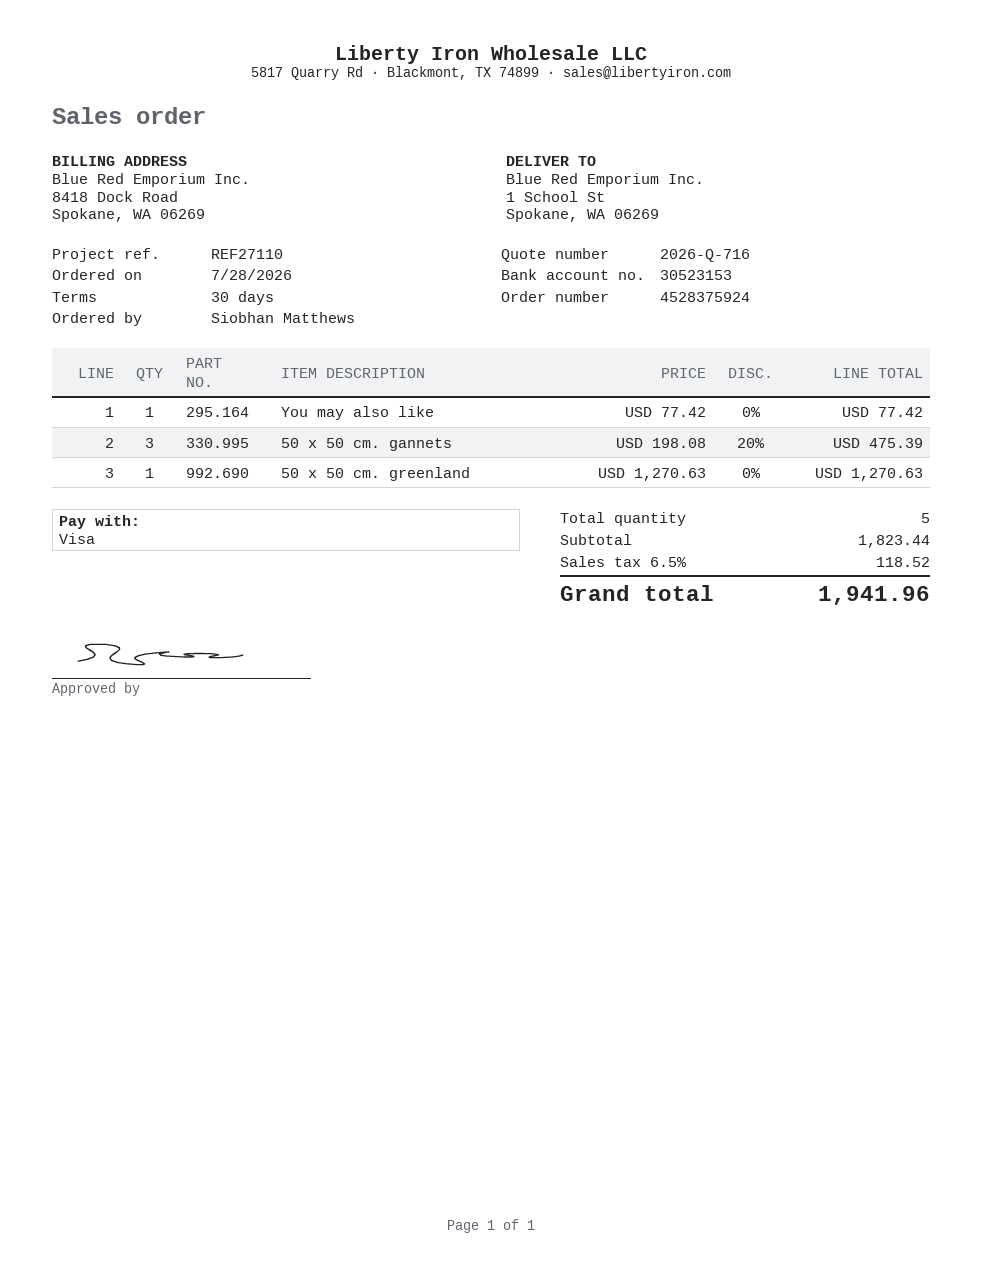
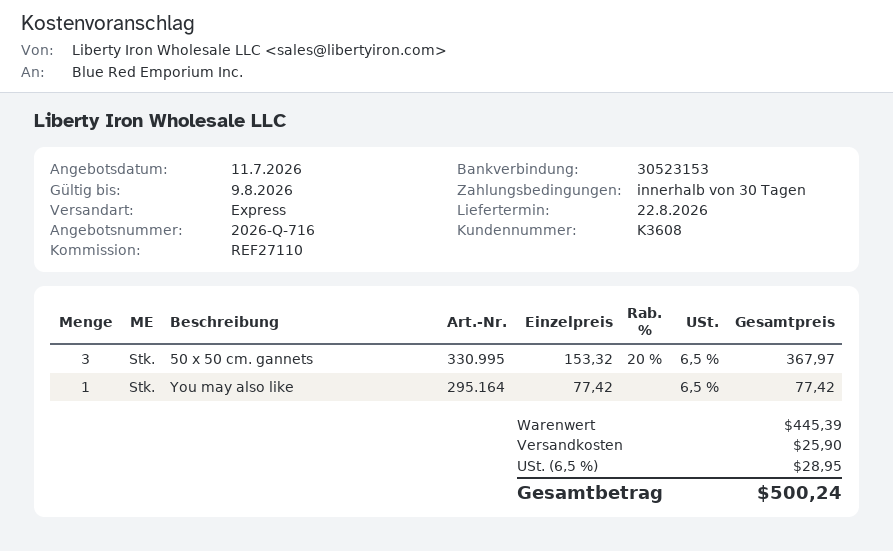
50 x 50 cm. gannets: 3 x 198.08 - 20% = 475.39 -> 3 x 153.32 - 20% = 367.97
50 x 50 cm. greenland: 1 x 1270.63 = 1270.63 -> none
subtotal: 1823.44 -> 445.39
shipping: none -> 25.90
tax: 6.5% = 118.52 -> 6.5% = 28.95
total: 1941.96 -> 500.24

